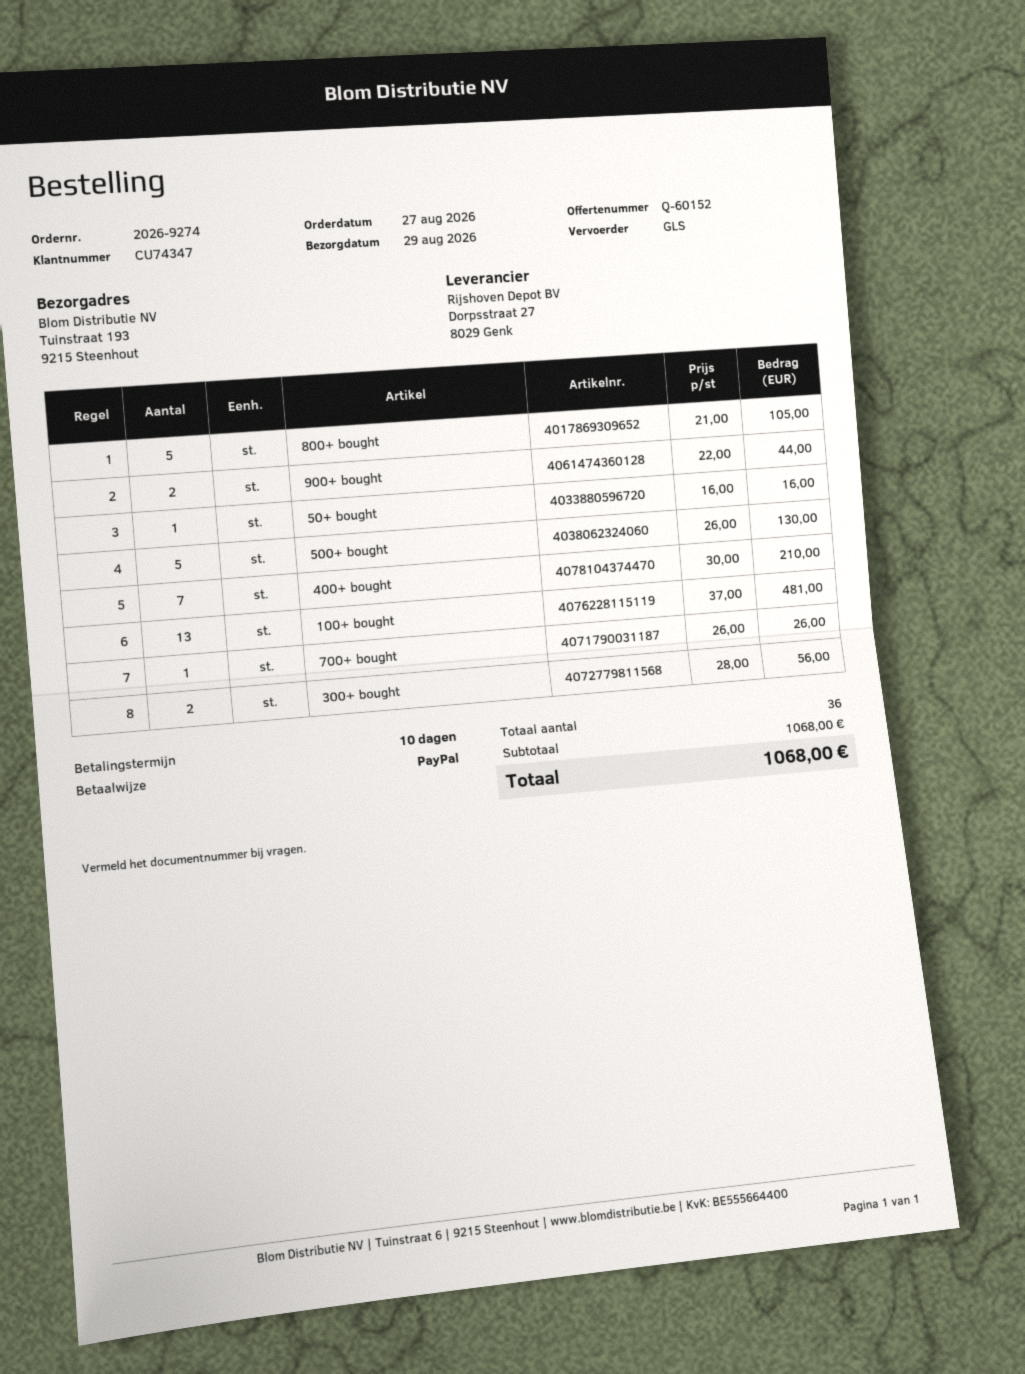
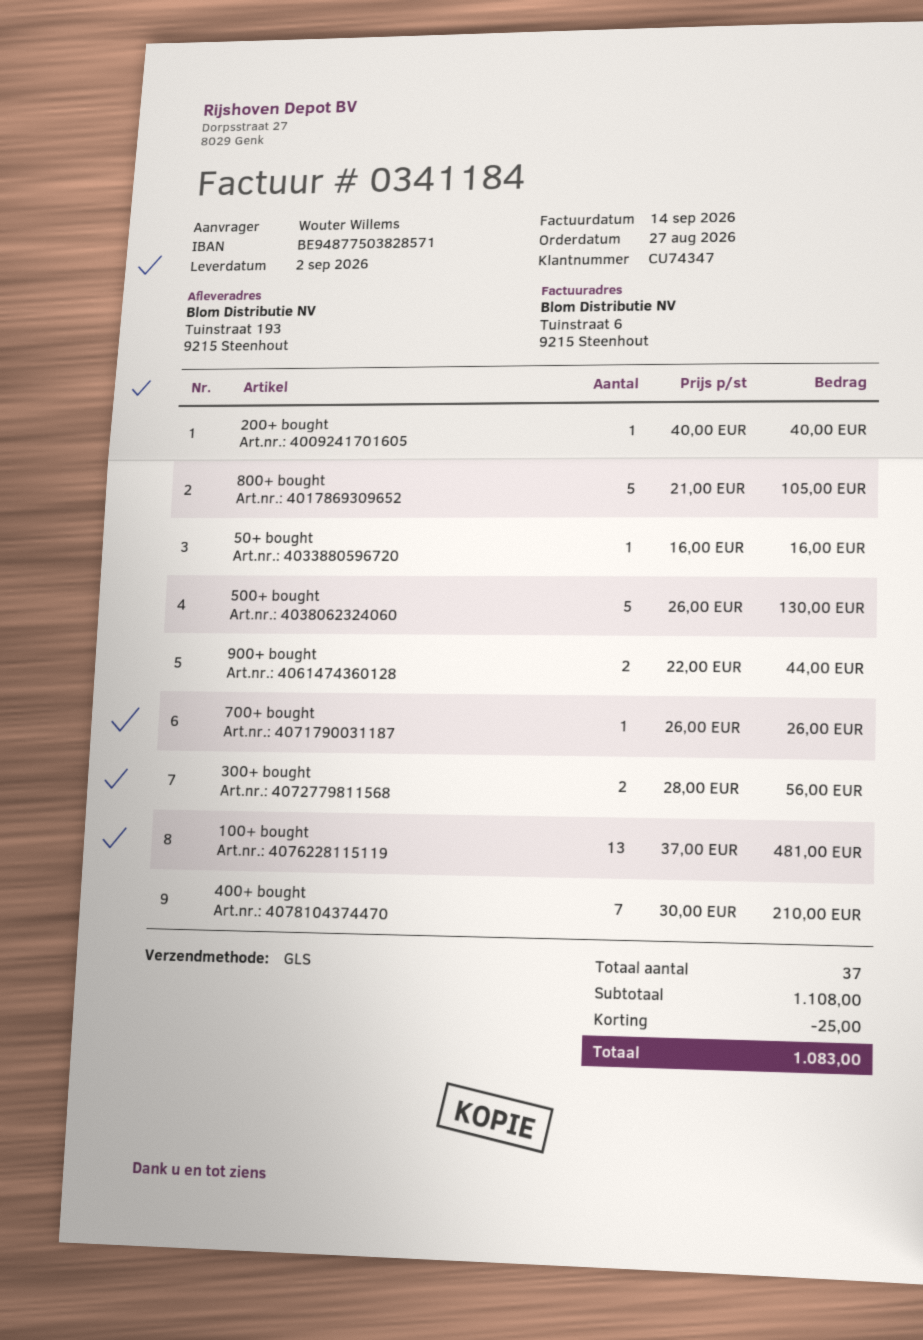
delivery date: 2026-08-29 -> 2026-09-02
200+ bought: none -> 1 x 40.00 = 40.00
total quantity: 36 -> 37
subtotal: 1068.00 -> 1108.00
discount: none -> 25.00
total: 1068.00 -> 1083.00

